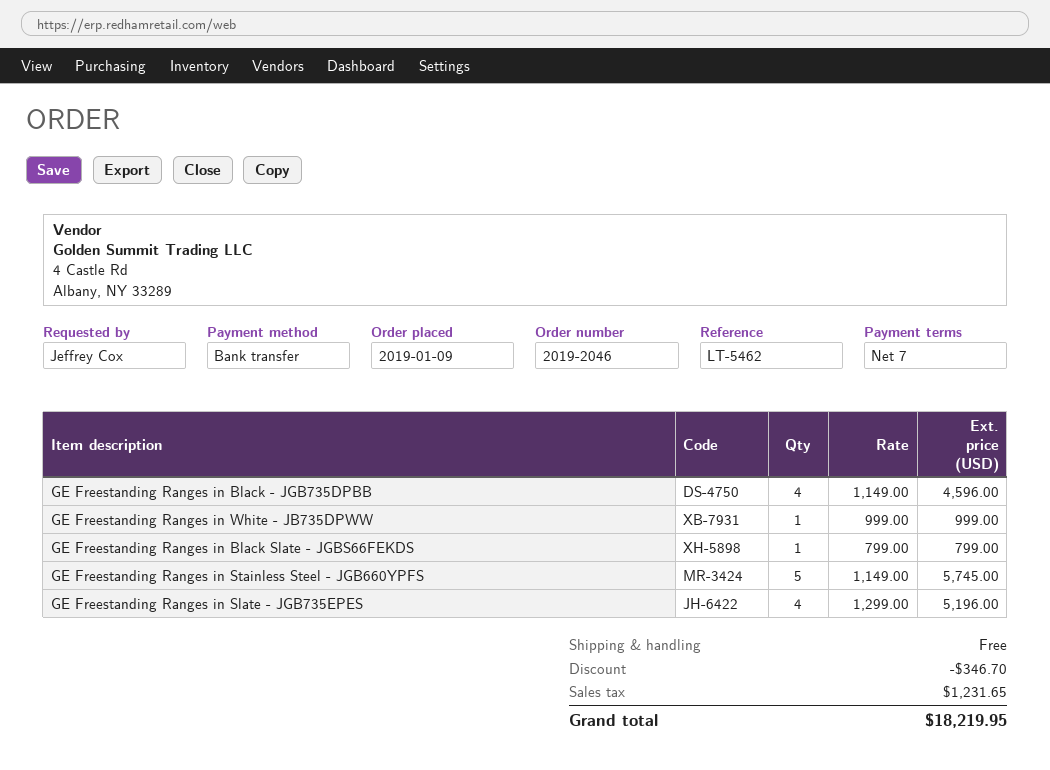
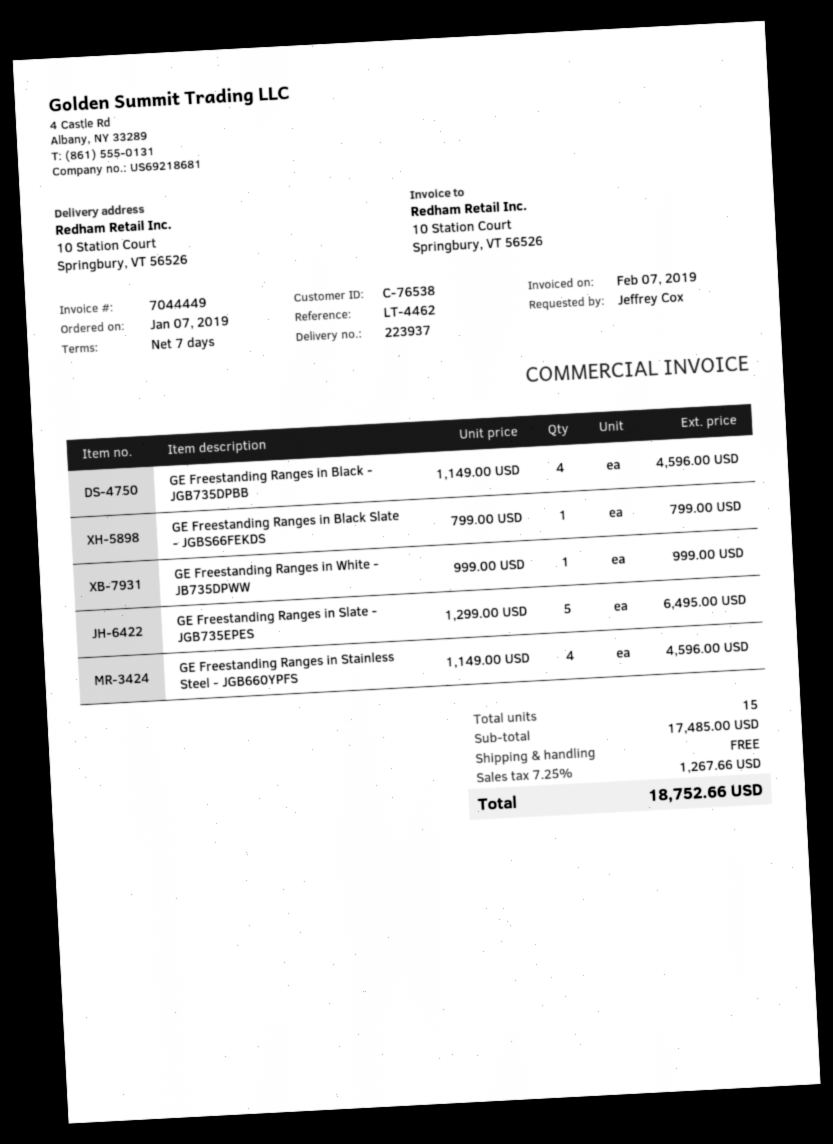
order date: 2019-01-09 -> 2019-01-07
reference: LT-5462 -> LT-4462
GE Freestanding Ranges in Stainless Steel - JGB660YPFS: 5 x 1149.00 = 5745.00 -> 4 x 1149.00 = 4596.00
GE Freestanding Ranges in Slate - JGB735EPES: 4 x 1299.00 = 5196.00 -> 5 x 1299.00 = 6495.00
discount: 346.70 -> none
tax: 1231.65 -> 1267.66
total: 18219.95 -> 18752.66

